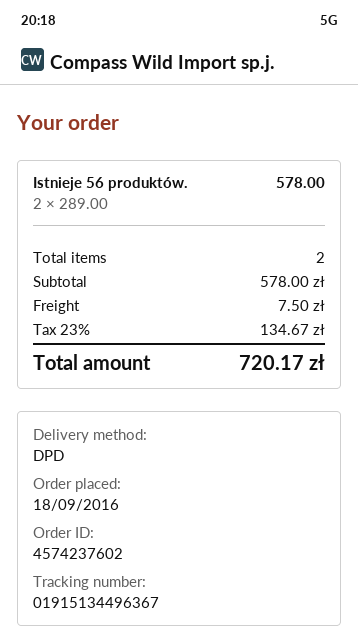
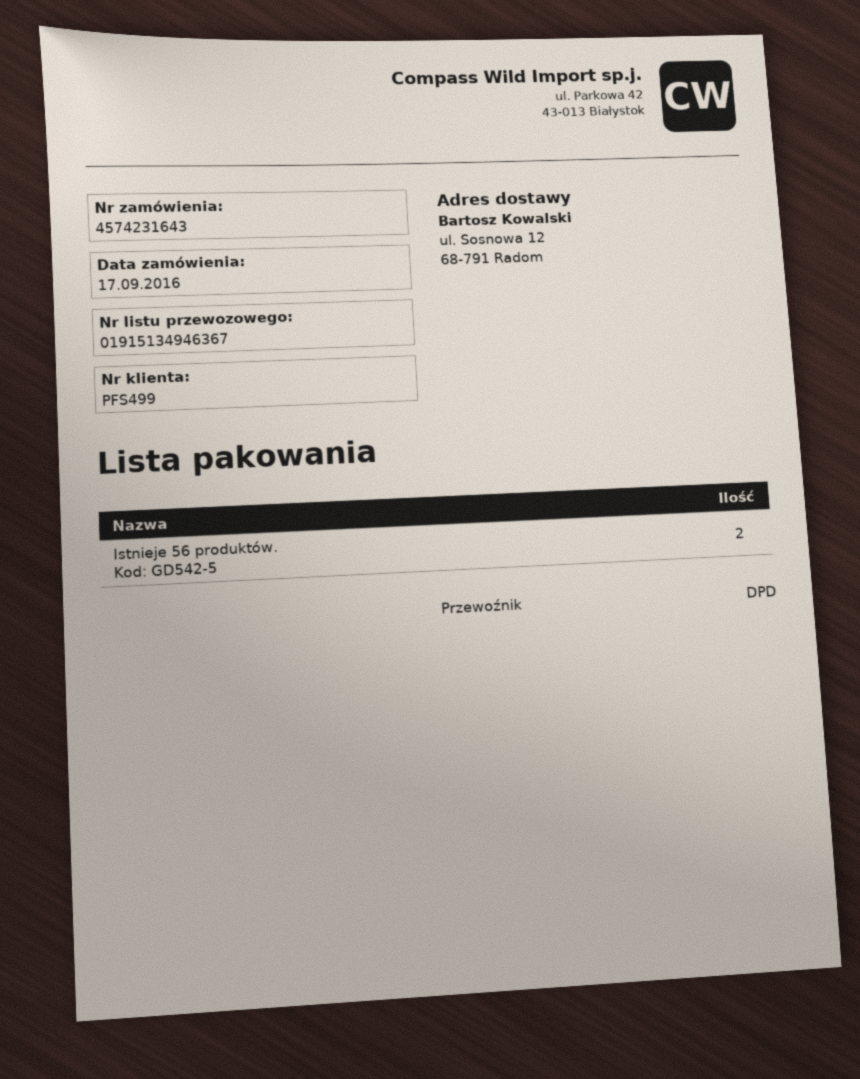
order number: 4574237602 -> 4574231643
order date: 2016-09-18 -> 2016-09-17
tracking number: 01915134496367 -> 01915134946367

